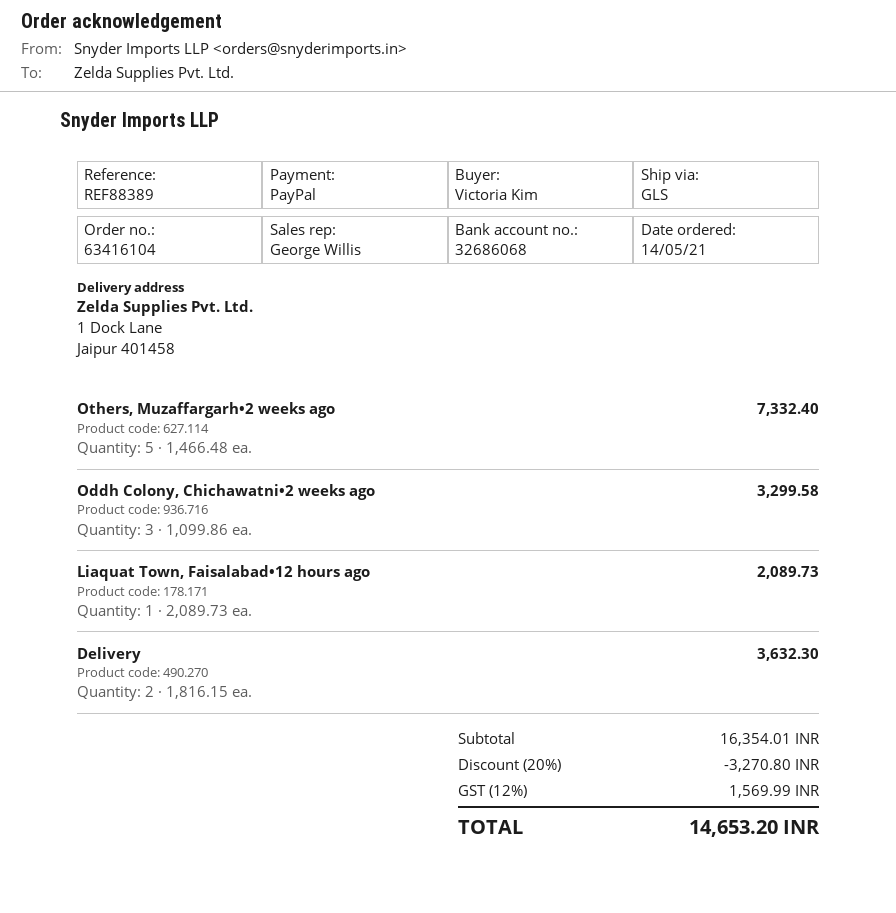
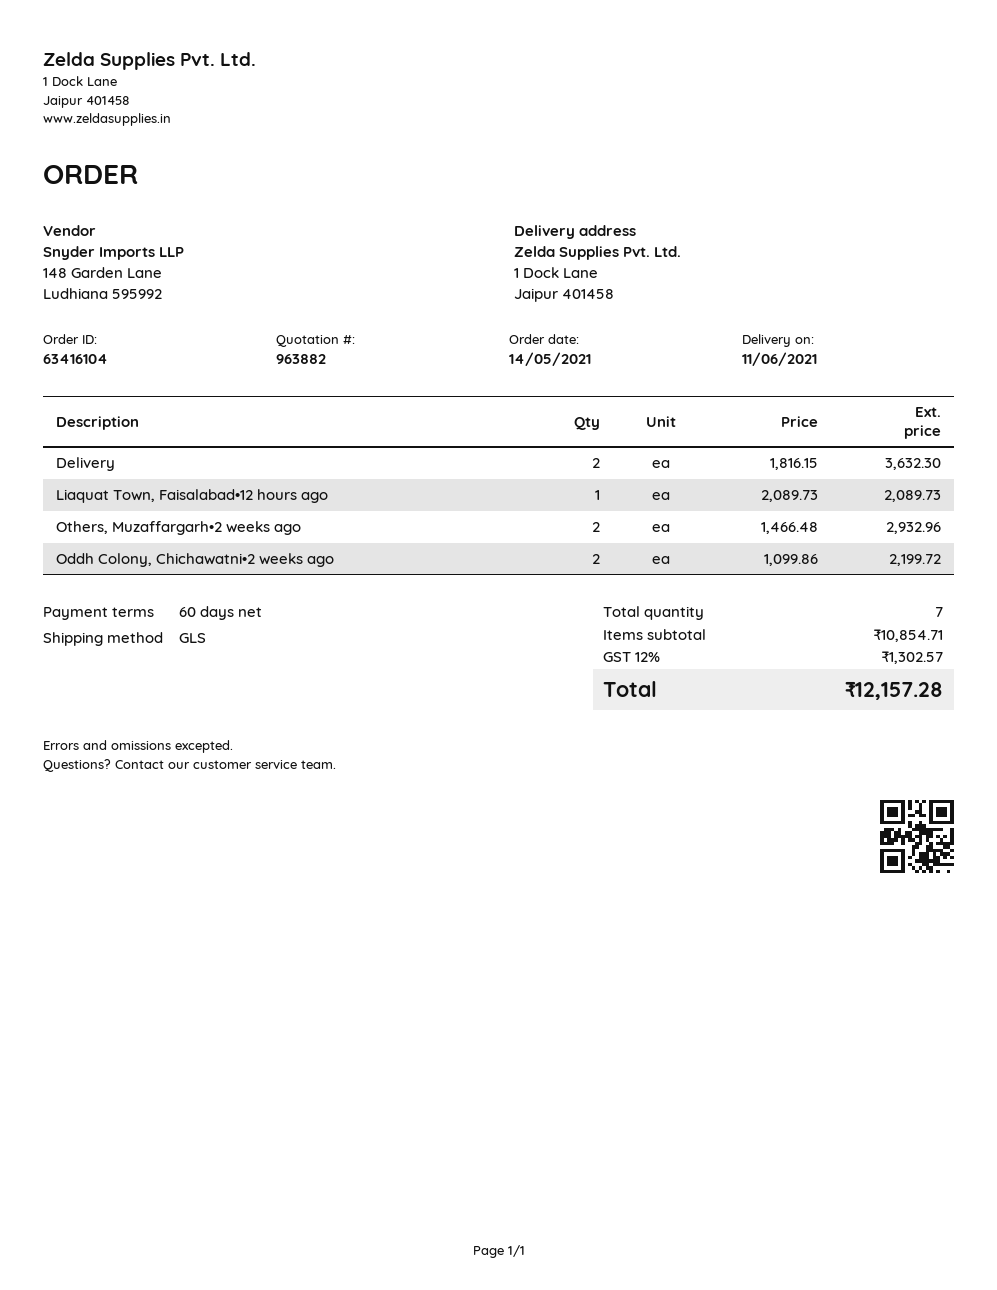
Others, Muzaffargarh•2 weeks ago: 5 x 1466.48 = 7332.40 -> 2 x 1466.48 = 2932.96
Oddh Colony, Chichawatni•2 weeks ago: 3 x 1099.86 = 3299.58 -> 2 x 1099.86 = 2199.72
subtotal: 16354.01 -> 10854.71
discount: 20% = 3270.80 -> none
tax: 12% = 1569.99 -> 12% = 1302.57
total: 14653.20 -> 12157.28

